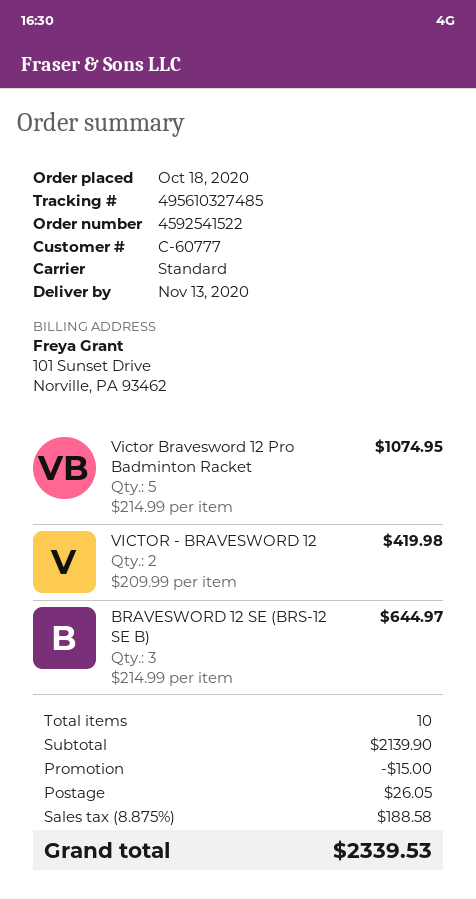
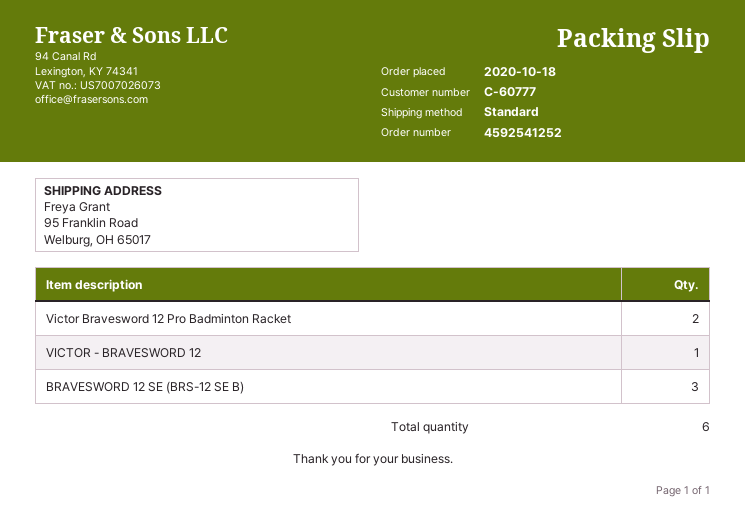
order number: 4592541522 -> 4592541252
Victor Bravesword 12 Pro Badminton Racket: 5 -> 2
VICTOR - BRAVESWORD 12: 2 -> 1
total quantity: 10 -> 6

